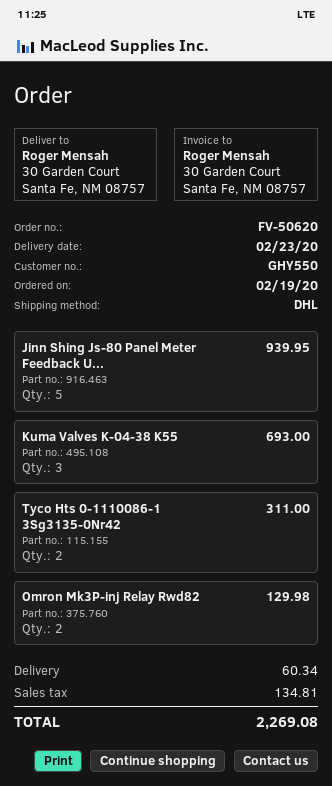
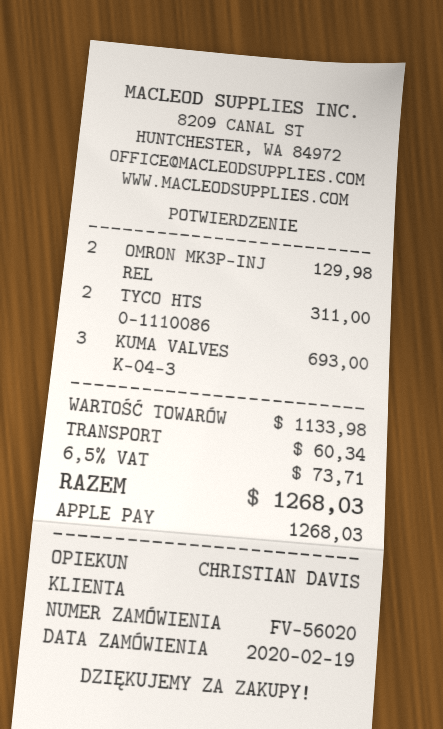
order number: FV-50620 -> FV-56020
Jinn Shing Js-80 Panel Meter Feedback U...: 5 for 939.95 -> none
tax: 134.81 -> 73.71
total: 2269.08 -> 1268.03

